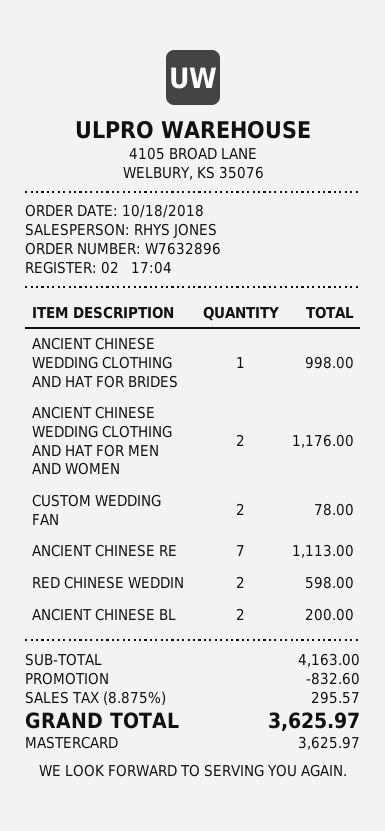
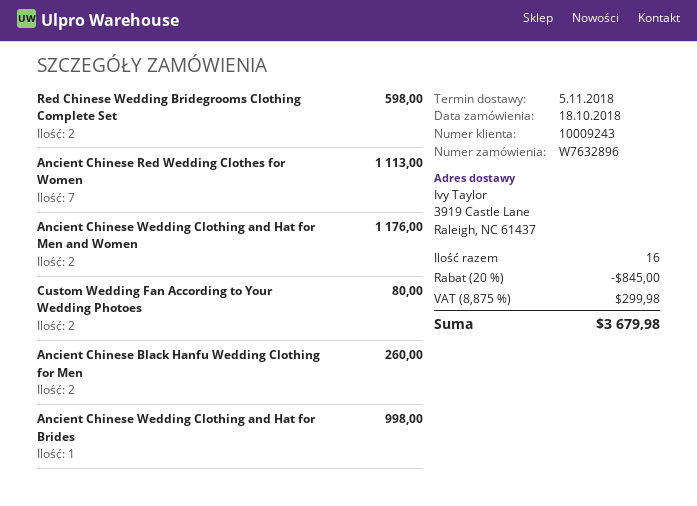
CUSTOM WEDDING FAN: 2 for 78.00 -> 2 for 80.00
ANCIENT CHINESE BL: 2 for 200.00 -> 2 for 260.00
discount: 832.60 -> 845.00
tax: 8.875% = 295.57 -> 8.875% = 299.98
total: 3625.97 -> 3679.98

